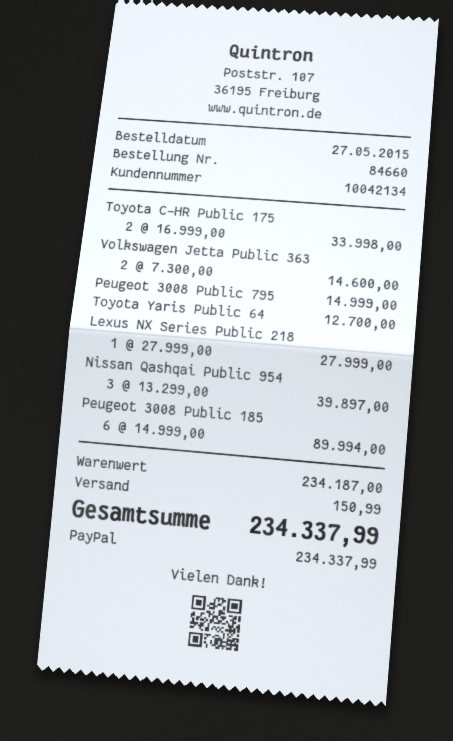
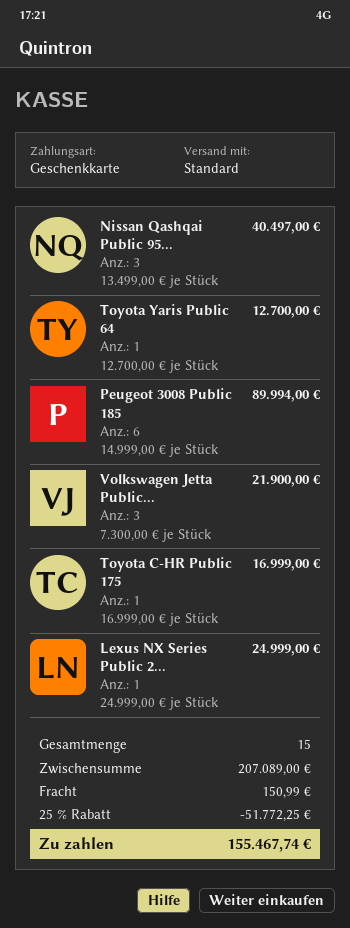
payment method: PayPal -> gift card
Toyota C-HR Public 175: 2 x 16999.00 = 33998.00 -> 1 x 16999.00 = 16999.00
Volkswagen Jetta Public 363: 2 x 7300.00 = 14600.00 -> 3 x 7300.00 = 21900.00
Peugeot 3008 Public 795: 1 x 14999.00 = 14999.00 -> none
Lexus NX Series Public 218: 1 x 27999.00 = 27999.00 -> 1 x 24999.00 = 24999.00
Nissan Qashqai Public 954: 3 x 13299.00 = 39897.00 -> 3 x 13499.00 = 40497.00
subtotal: 234187.00 -> 207089.00
discount: none -> 25% = 51772.25
total: 234337.99 -> 155467.74

